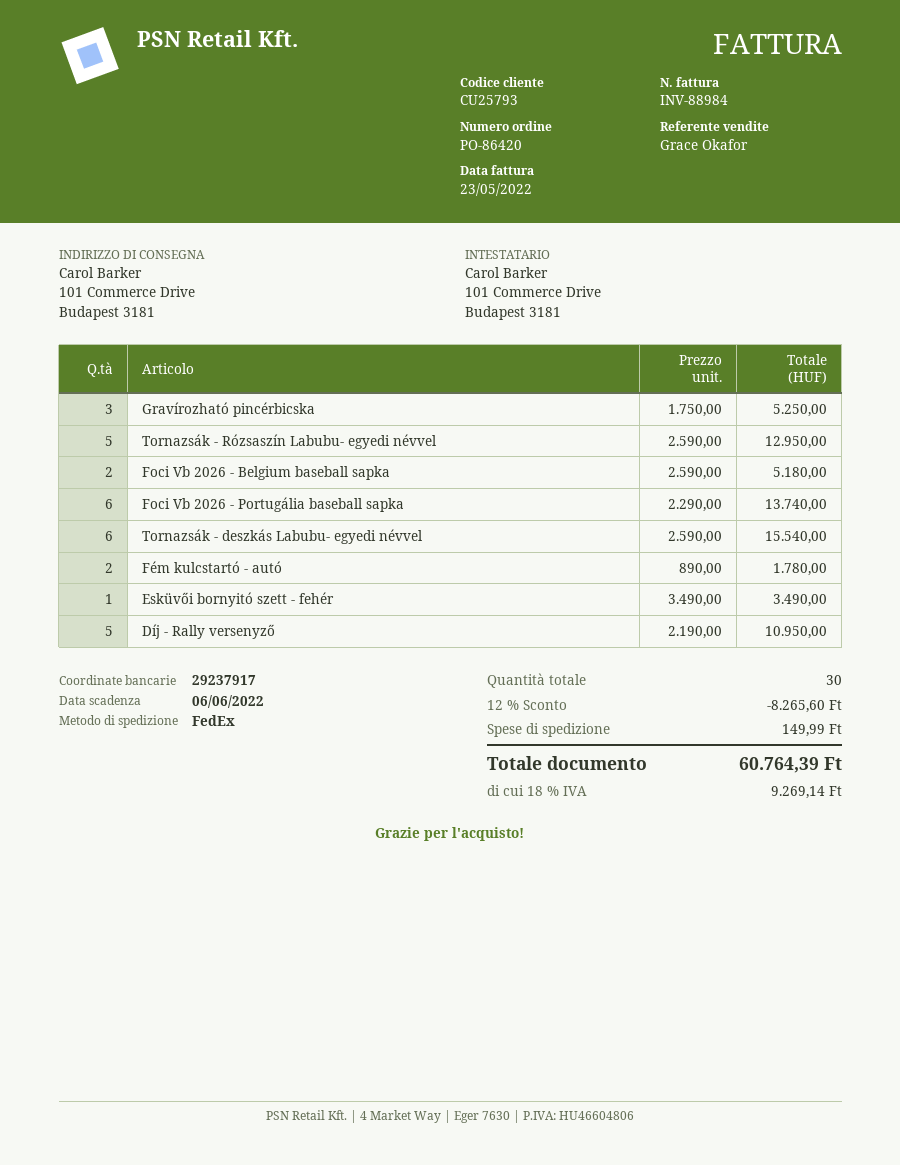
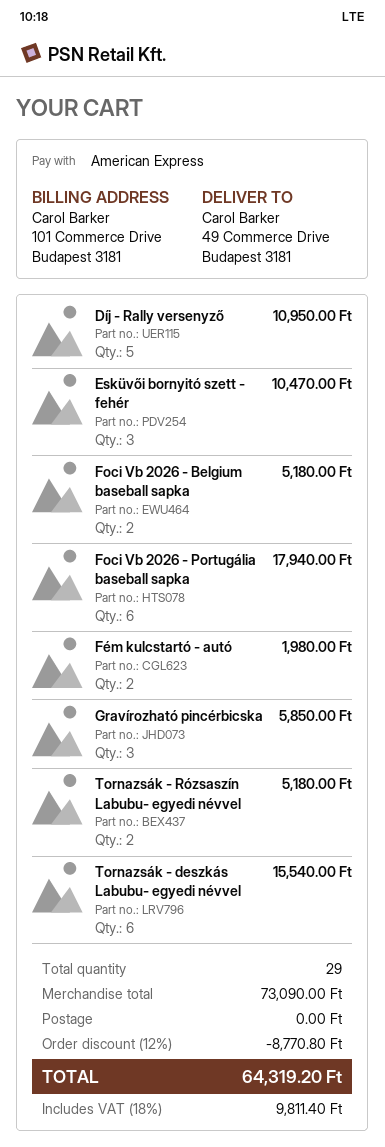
ship to: 101 Commerce Drive, Budapest 3181 -> 49 Commerce Drive, Budapest 3181
Gravírozható pincérbicska: 3 for 5250.00 -> 3 for 5850.00
Tornazsák - Rózsaszín Labubu- egyedi névvel: 5 for 12950.00 -> 2 for 5180.00
Foci Vb 2026 - Portugália baseball sapka: 6 for 13740.00 -> 6 for 17940.00
Fém kulcstartó - autó: 2 for 1780.00 -> 2 for 1980.00
Esküvői bornyitó szett - fehér: 1 for 3490.00 -> 3 for 10470.00
total quantity: 30 -> 29
discount: 12% = 8265.60 -> 12% = 8770.80
shipping: 149.99 -> 0.00
tax: 18% = 9269.14 -> 18% = 9811.40
total: 60764.39 -> 64319.20

